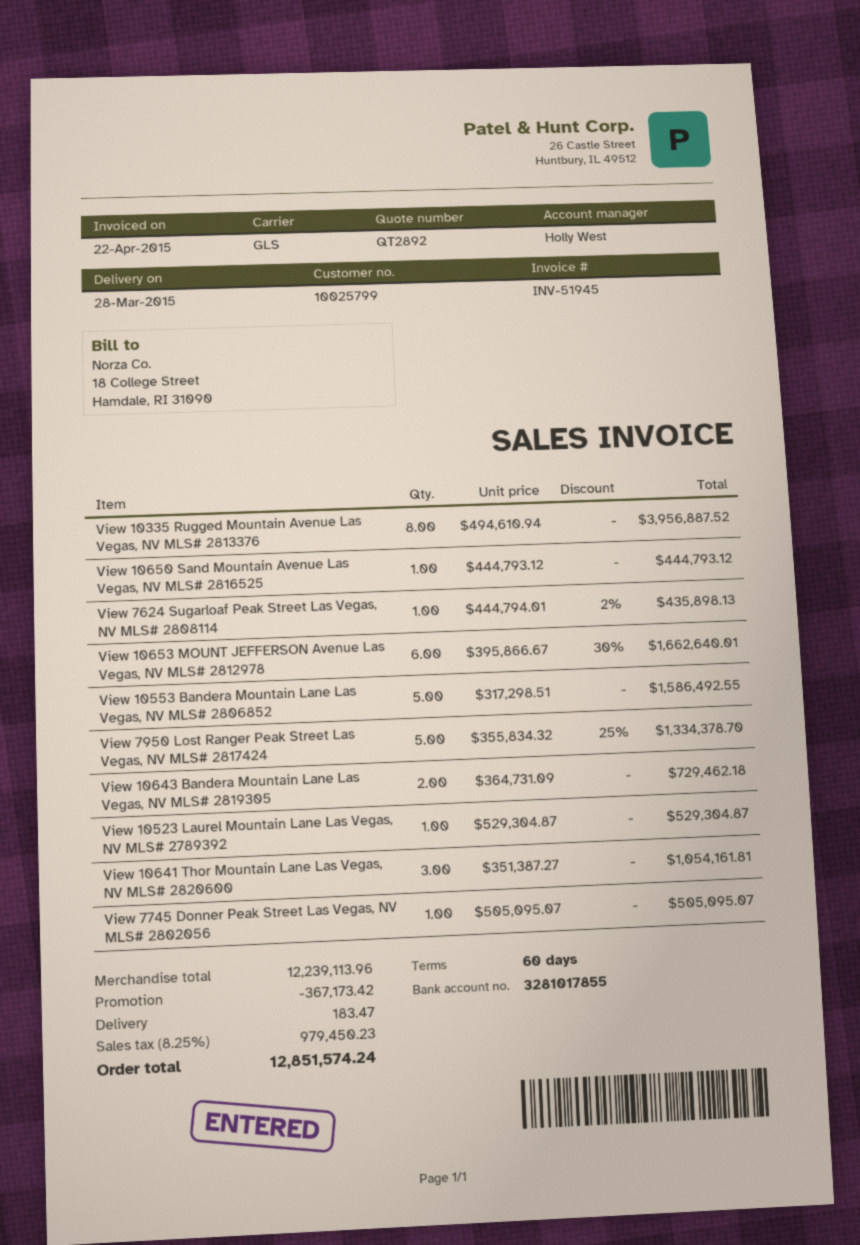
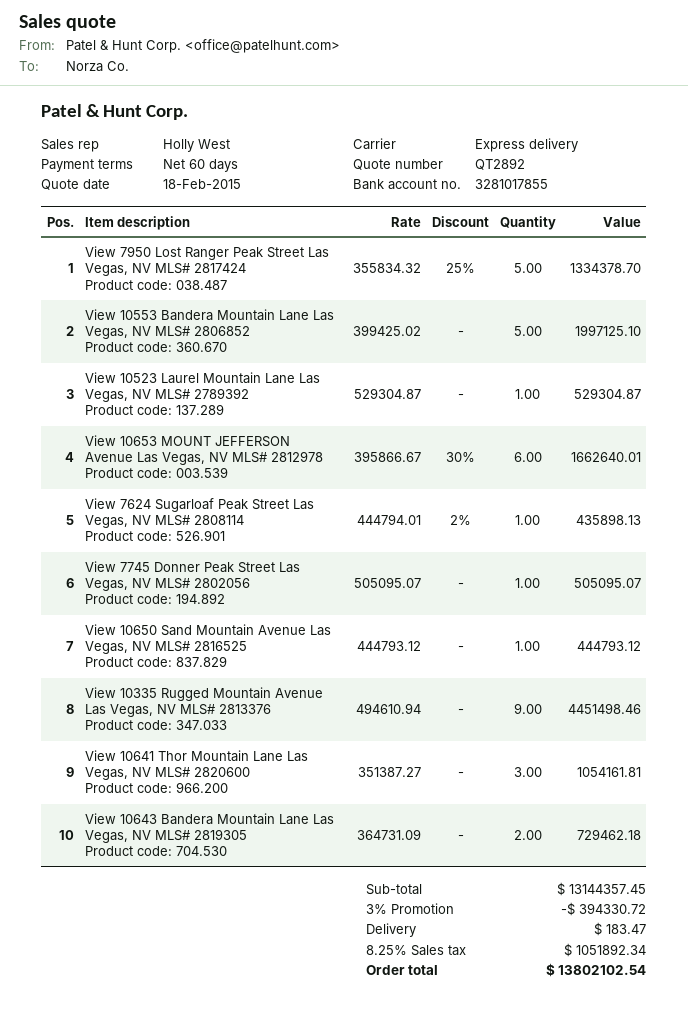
shipping method: GLS -> express
View 10335 Rugged Mountain Avenue Las Vegas, NV MLS# 2813376: 8 x 494610.94 = 3956887.52 -> 9 x 494610.94 = 4451498.46
View 10553 Bandera Mountain Lane Las Vegas, NV MLS# 2806852: 5 x 317298.51 = 1586492.55 -> 5 x 399425.02 = 1997125.10
subtotal: 12239113.96 -> 13144357.45
discount: 367173.42 -> 394330.72
tax: 8.25% = 979450.23 -> 8.25% = 1051892.34
total: 12851574.24 -> 13802102.54

